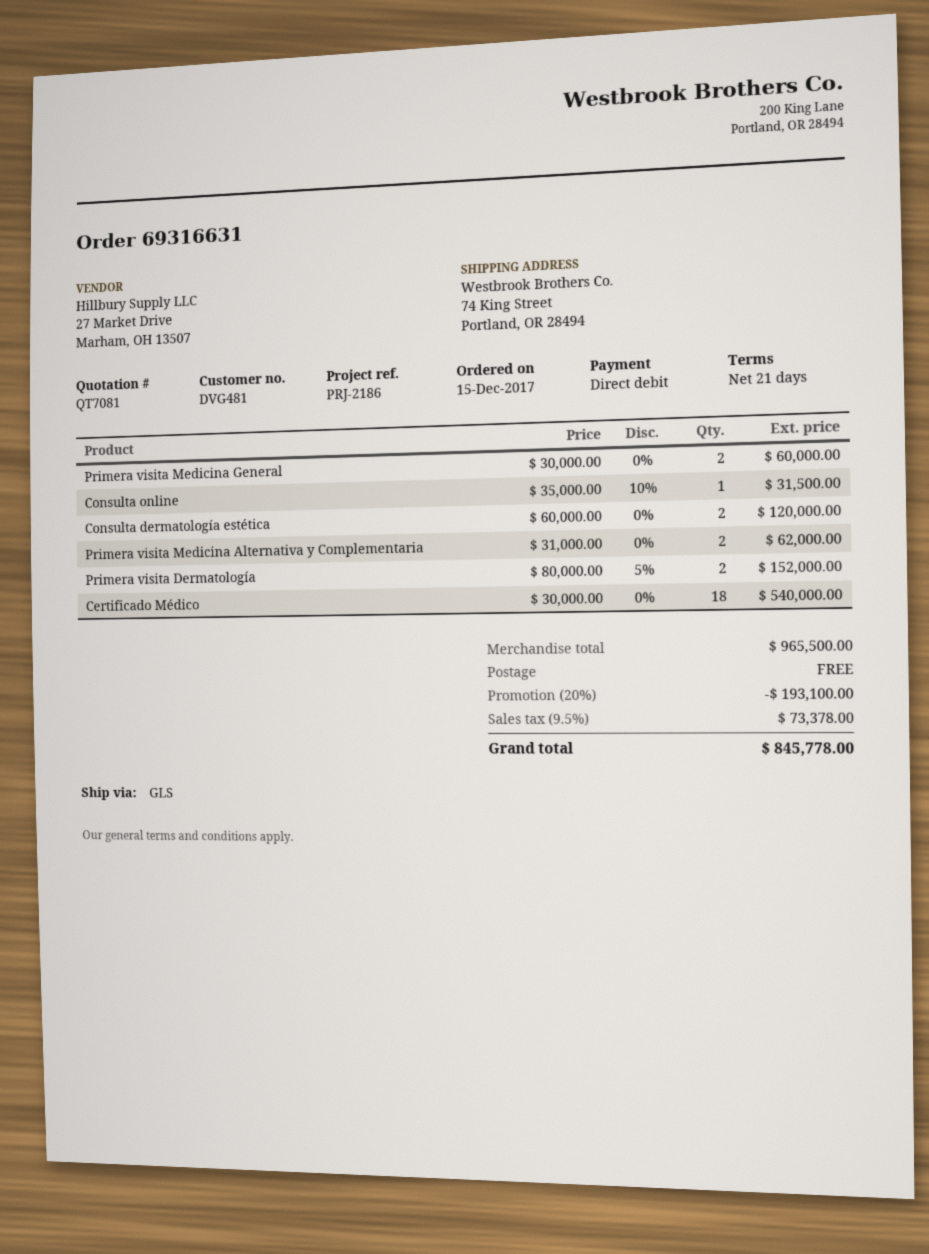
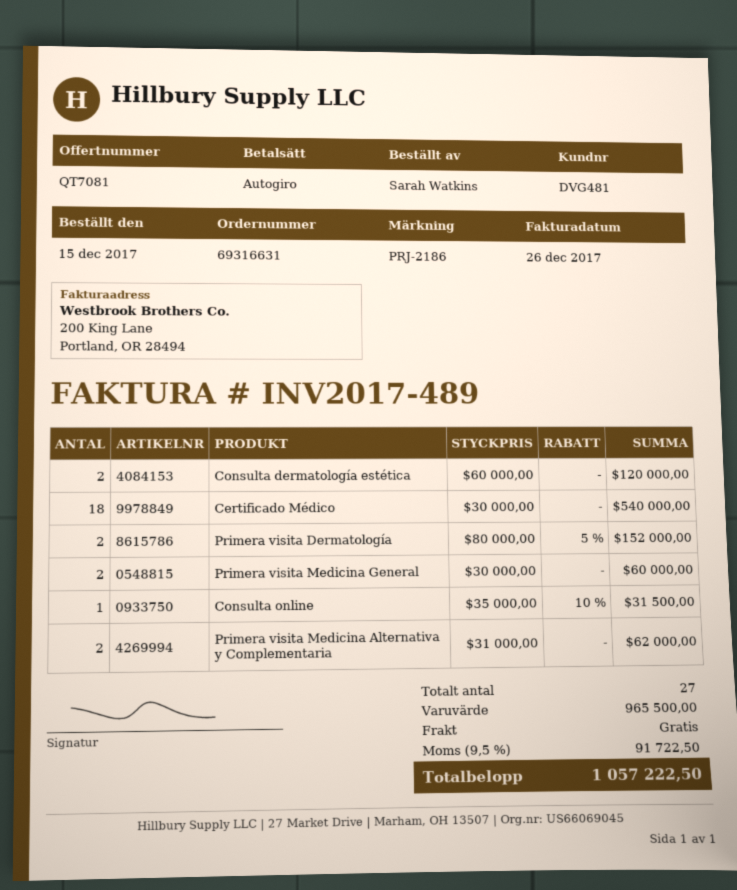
discount: 20% = 193100.00 -> none
tax: 9.5% = 73378.00 -> 9.5% = 91722.50
total: 845778.00 -> 1057222.50

